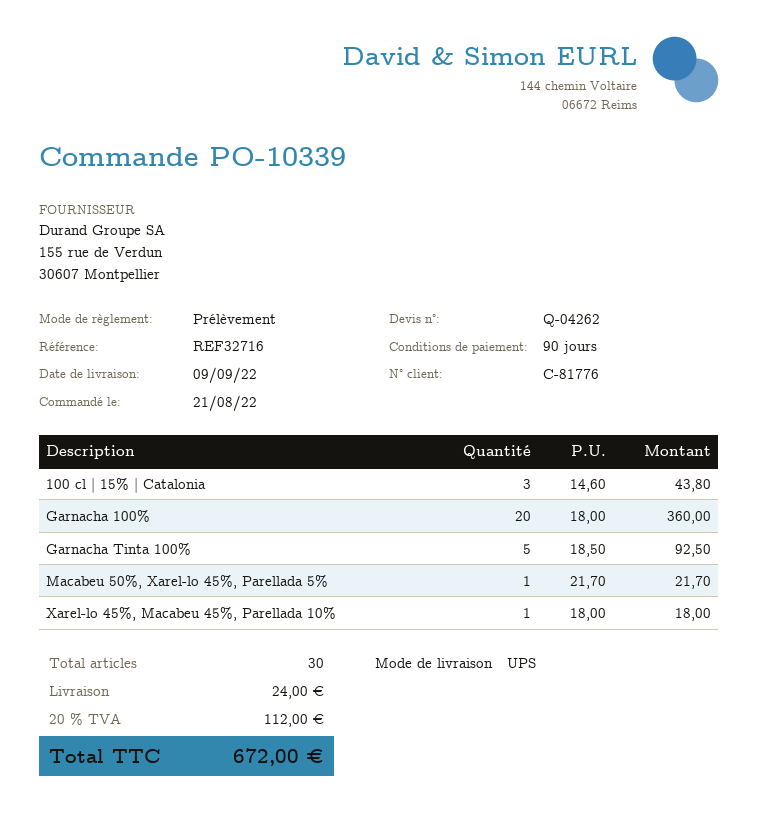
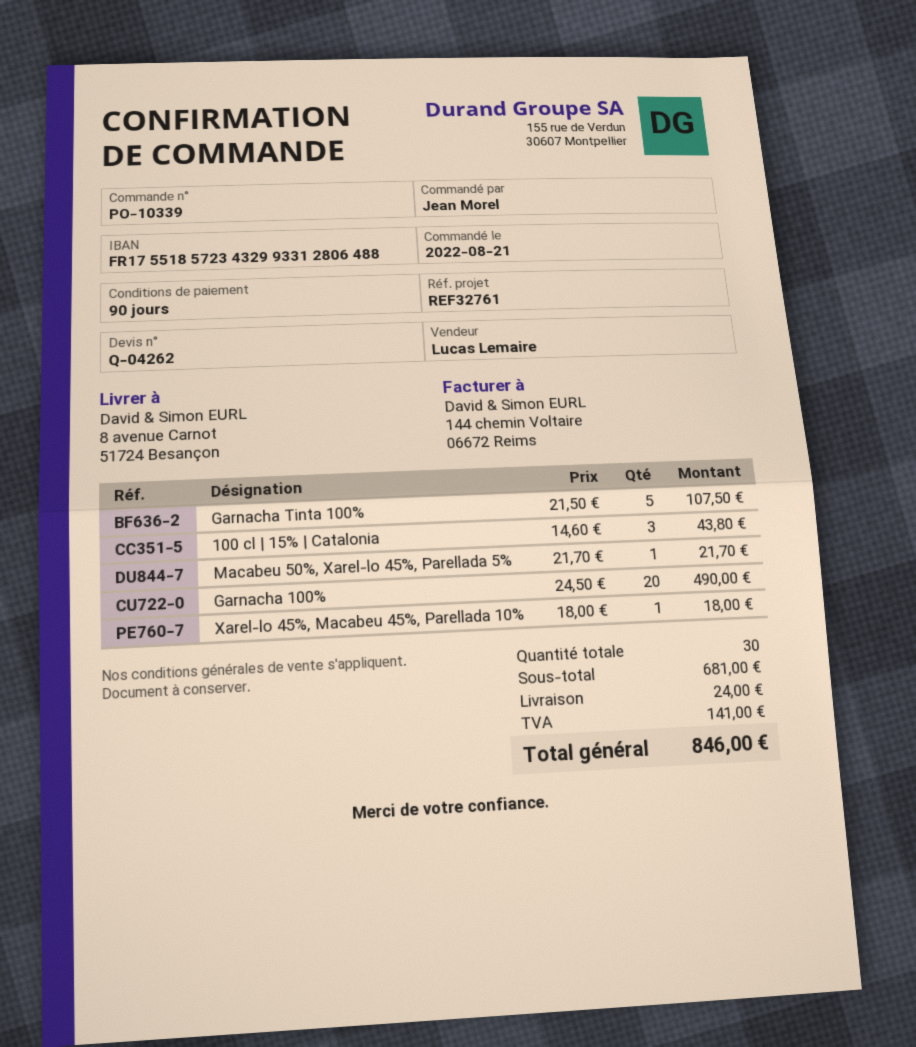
reference: REF32716 -> REF32761
Garnacha 100%: 20 x 18.00 = 360.00 -> 20 x 24.50 = 490.00
Garnacha Tinta 100%: 5 x 18.50 = 92.50 -> 5 x 21.50 = 107.50
tax: 112.00 -> 141.00
total: 672.00 -> 846.00

